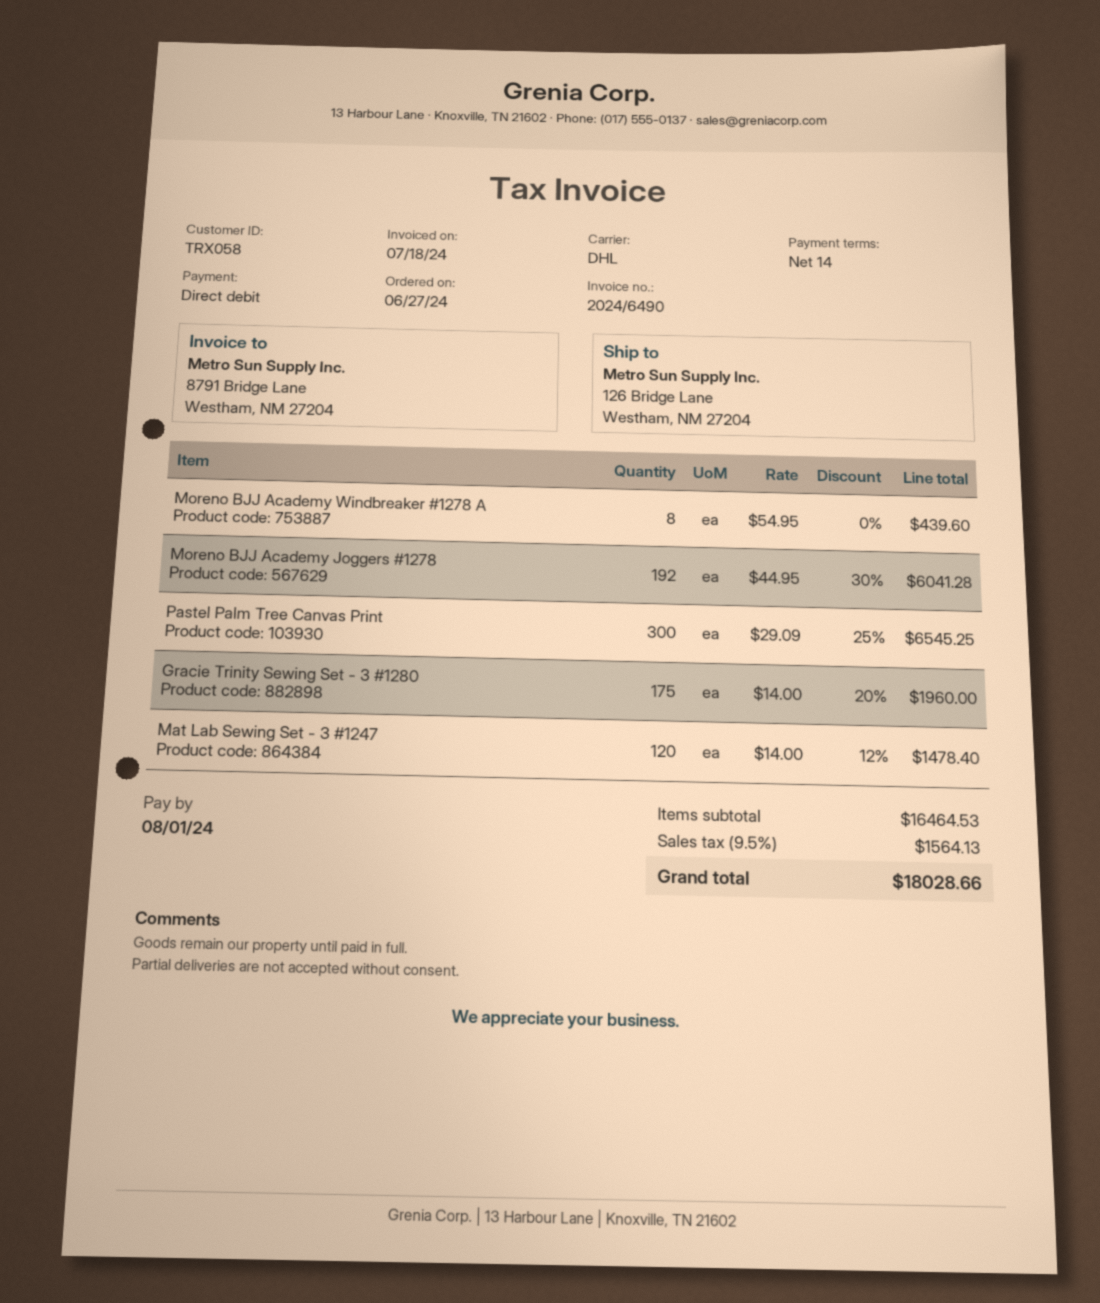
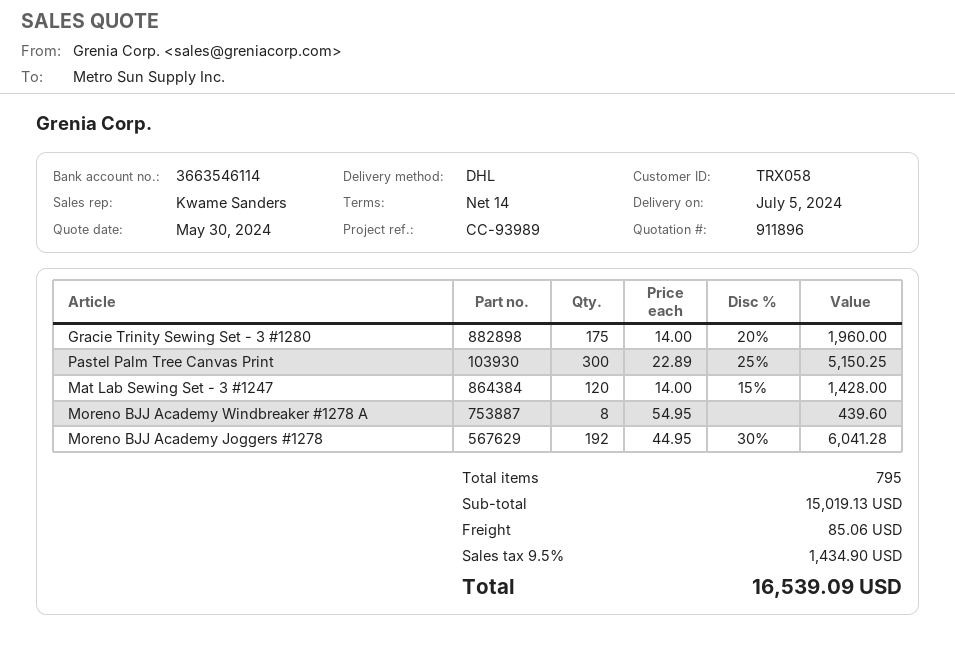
Pastel Palm Tree Canvas Print: 300 x 29.09 - 25% = 6545.25 -> 300 x 22.89 - 25% = 5150.25
Mat Lab Sewing Set - 3 #1247: 120 x 14.00 - 12% = 1478.40 -> 120 x 14.00 - 15% = 1428.00
subtotal: 16464.53 -> 15019.13
shipping: none -> 85.06
tax: 9.5% = 1564.13 -> 9.5% = 1434.90
total: 18028.66 -> 16539.09

